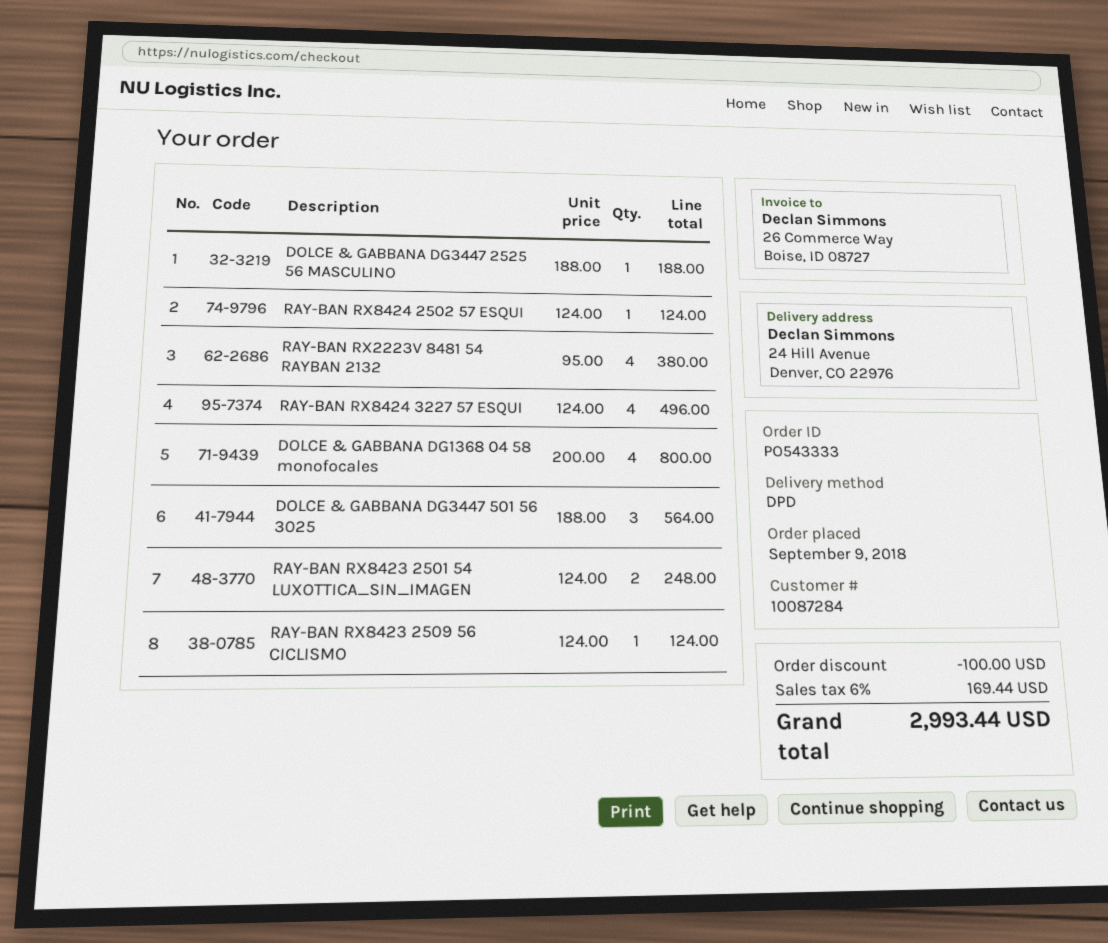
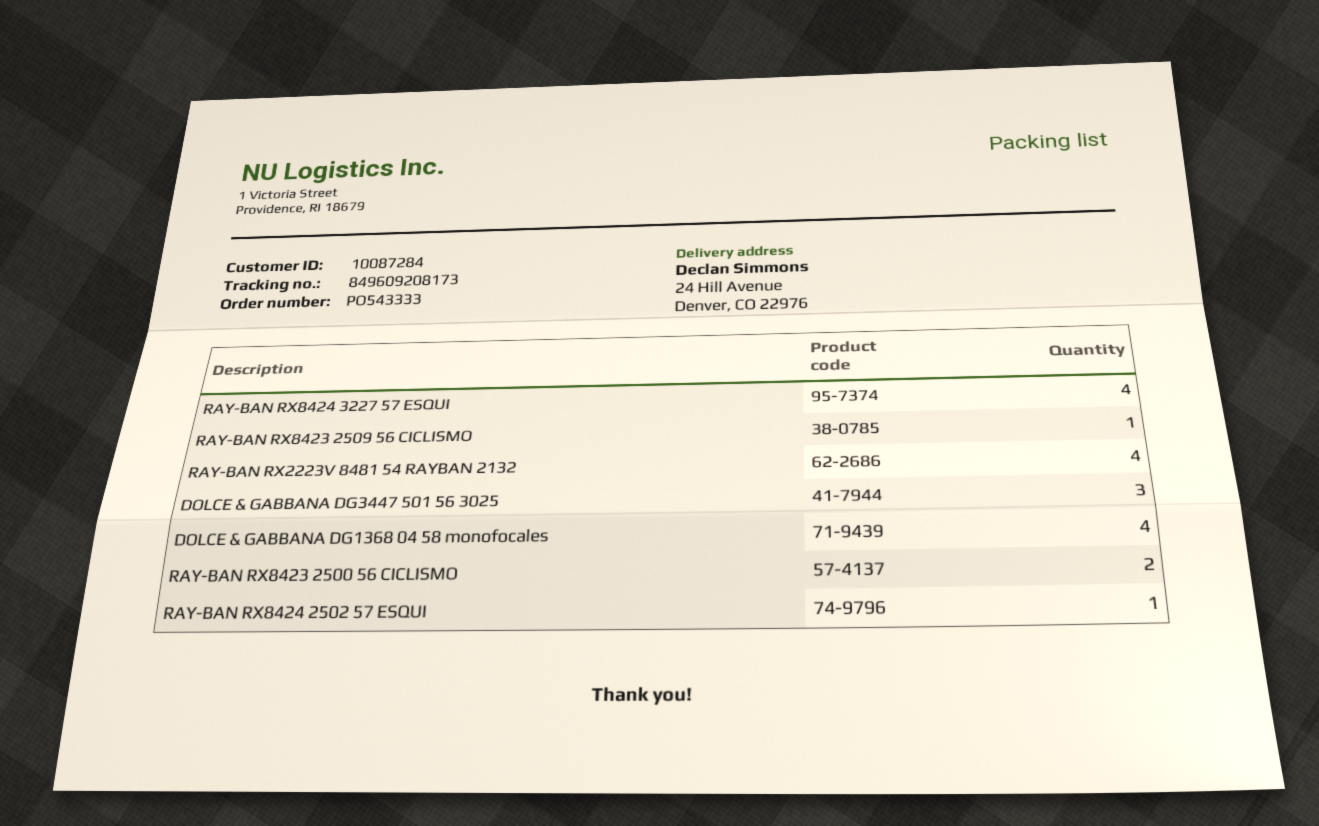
DOLCE & GABBANA DG3447 2525 56 MASCULINO: 1 -> none
RAY-BAN RX8423 2501 54 LUXOTTICA_SIN_IMAGEN: 2 -> none
RAY-BAN RX8423 2500 56 CICLISMO: none -> 2

